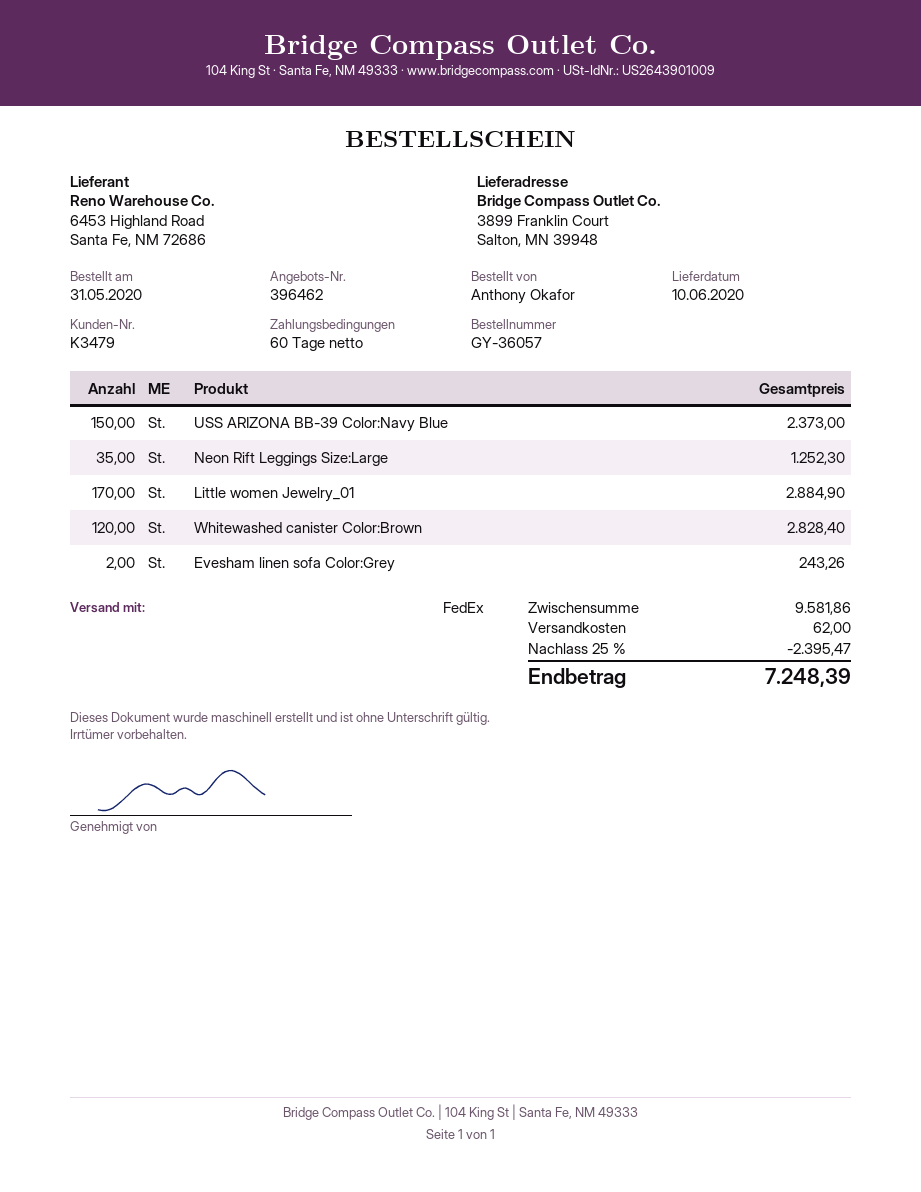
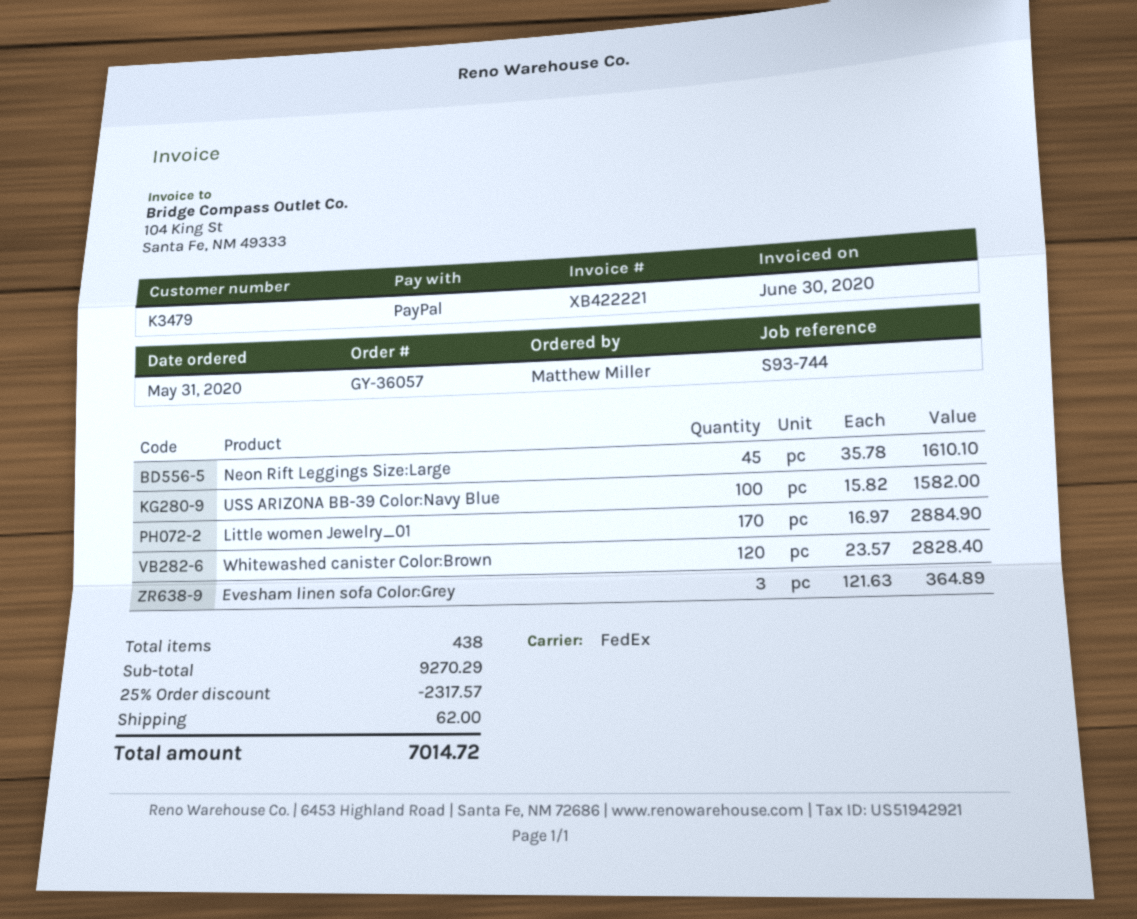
ordered by: Anthony Okafor -> Matthew Miller
USS ARIZONA BB-39 Color:Navy Blue: 150 for 2373.00 -> 100 for 1582.00
Neon Rift Leggings Size:Large: 35 for 1252.30 -> 45 for 1610.10
Evesham linen sofa Color:Grey: 2 for 243.26 -> 3 for 364.89
subtotal: 9581.86 -> 9270.29
discount: 25% = 2395.47 -> 25% = 2317.57
total: 7248.39 -> 7014.72

